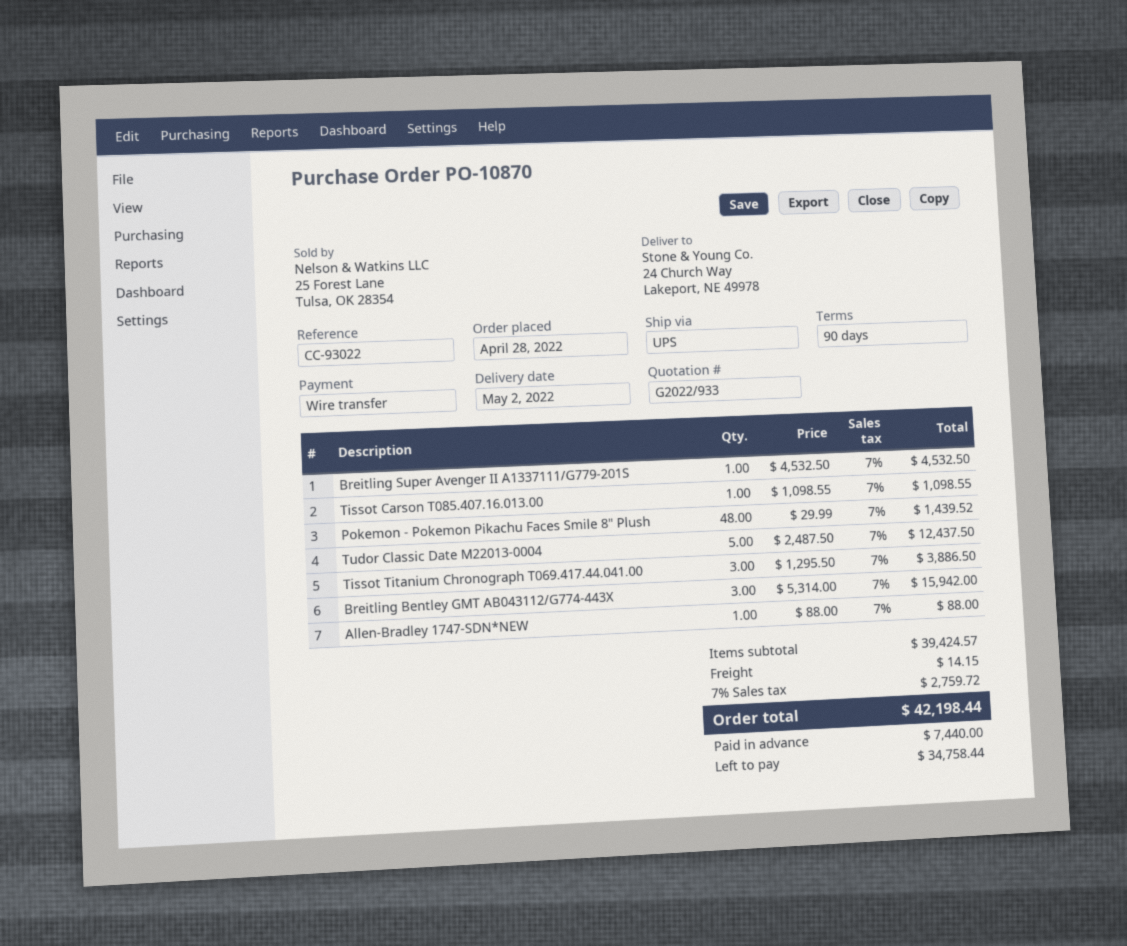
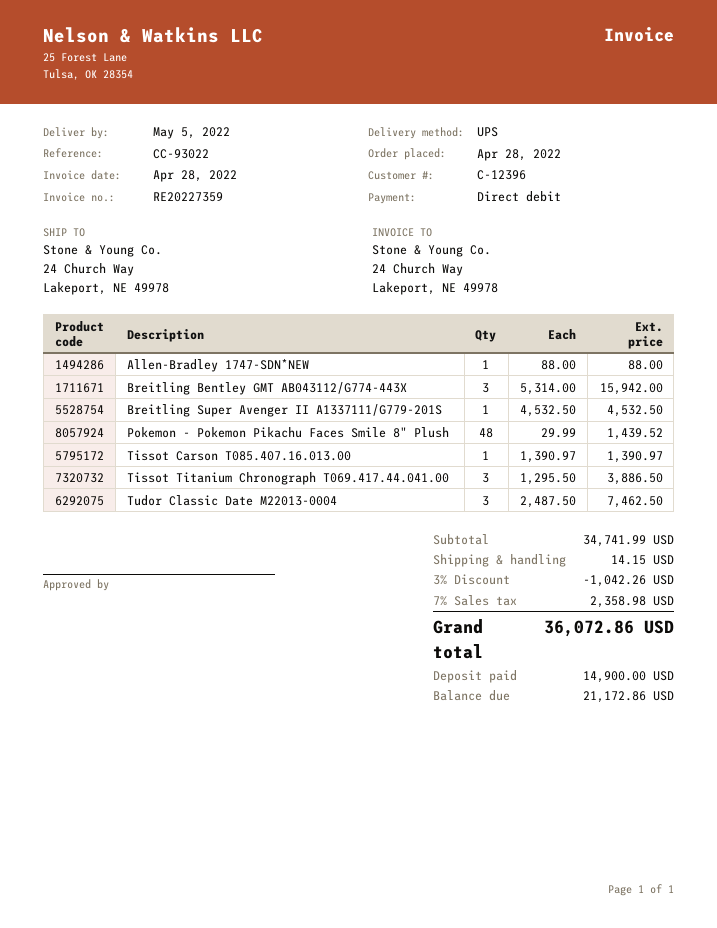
delivery date: 2022-05-02 -> 2022-05-05
payment method: bank transfer -> direct debit
Tissot Carson T085.407.16.013.00: 1 x 1098.55 = 1098.55 -> 1 x 1390.97 = 1390.97
Tudor Classic Date M22013-0004: 5 x 2487.50 = 12437.50 -> 3 x 2487.50 = 7462.50
subtotal: 39424.57 -> 34741.99
discount: none -> 3% = 1042.26
tax: 7% = 2759.72 -> 7% = 2358.98
total: 42198.44 -> 36072.86
deposit: 7440.00 -> 14900.00
balance: 34758.44 -> 21172.86

